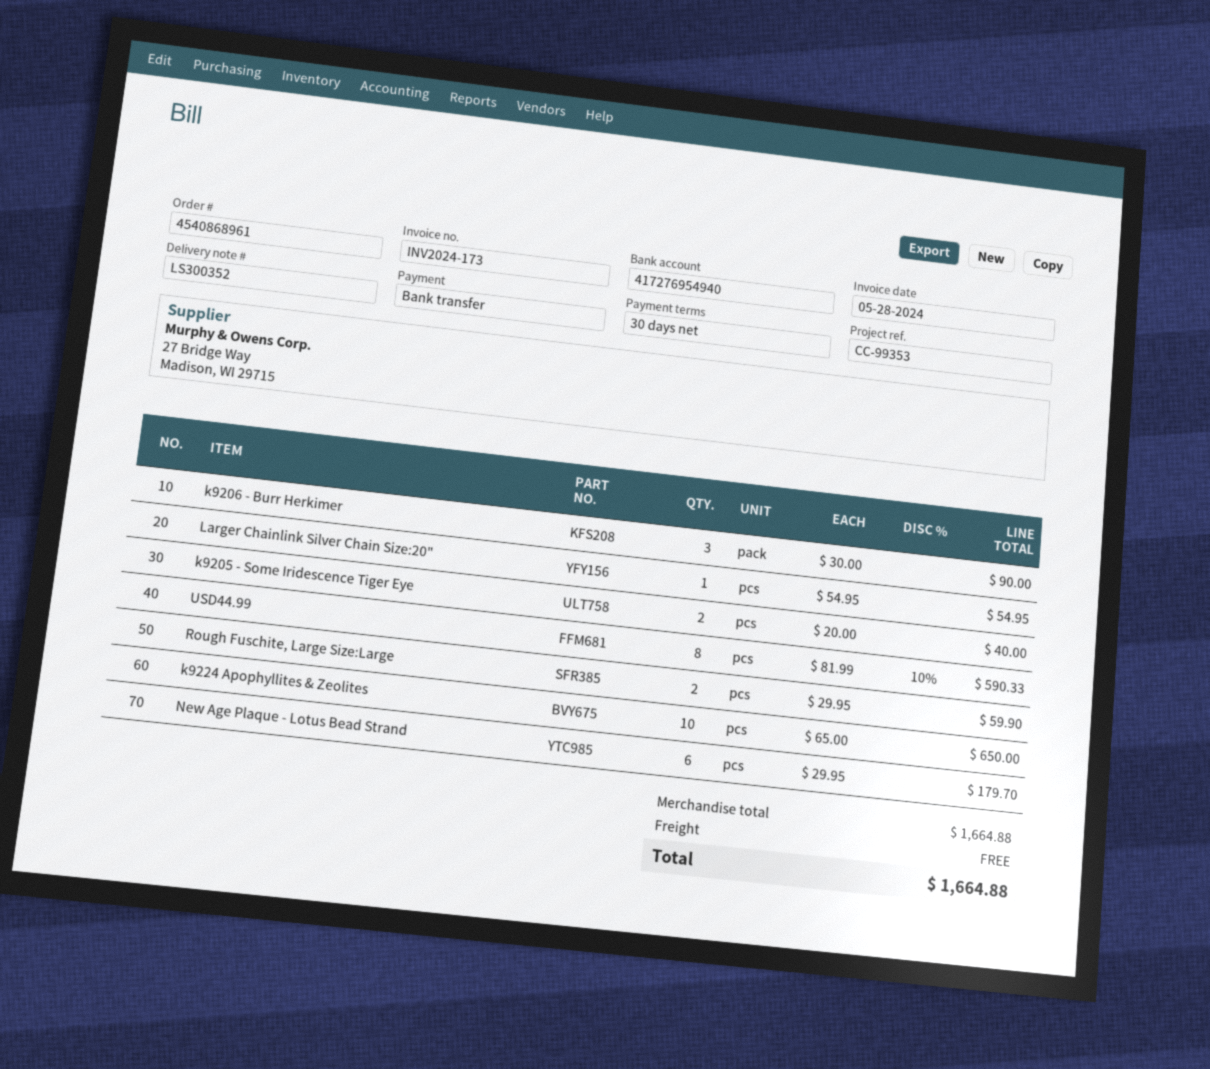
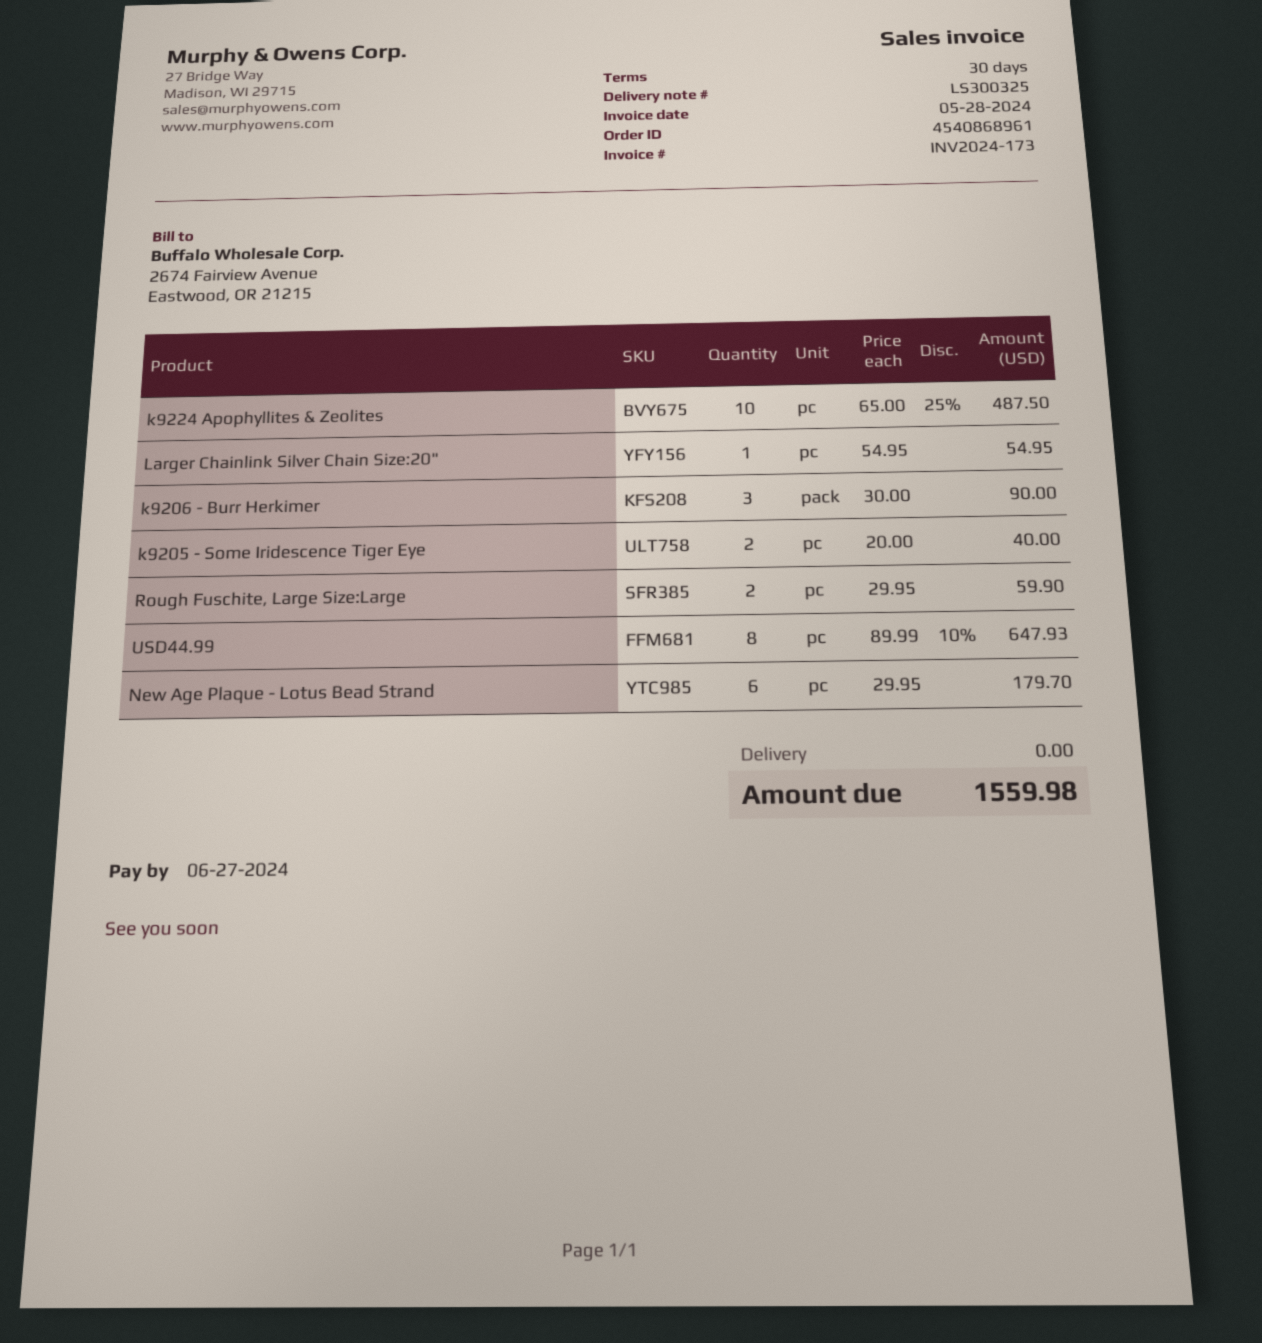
delivery note number: LS300352 -> LS300325
USD44.99: 8 x 81.99 - 10% = 590.33 -> 8 x 89.99 - 10% = 647.93
k9224 Apophyllites & Zeolites: 10 x 65.00 = 650.00 -> 10 x 65.00 - 25% = 487.50
total: 1664.88 -> 1559.98

